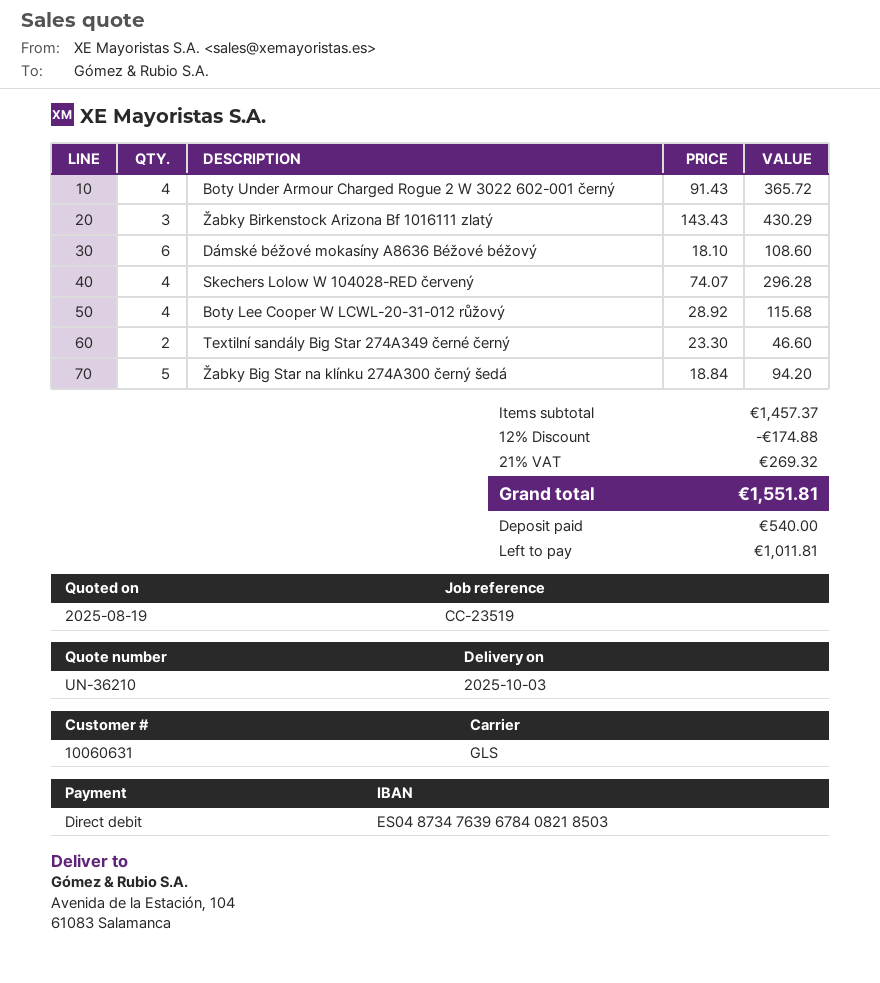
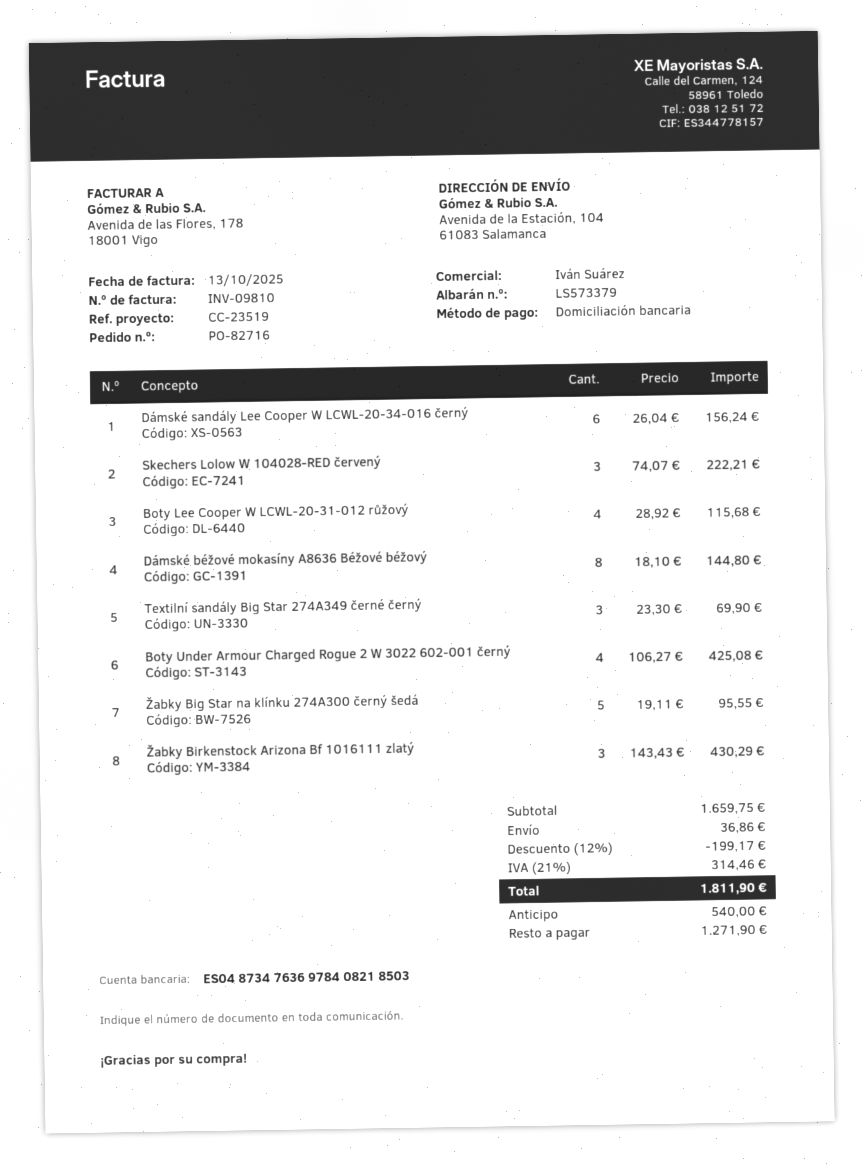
bank account: ES0487347639678408218503 -> ES0487347636978408218503
Boty Under Armour Charged Rogue 2 W 3022 602-001 černý: 4 x 91.43 = 365.72 -> 4 x 106.27 = 425.08
Dámské béžové mokasíny A8636 Béžové béžový: 6 x 18.10 = 108.60 -> 8 x 18.10 = 144.80
Skechers Lolow W 104028-RED červený: 4 x 74.07 = 296.28 -> 3 x 74.07 = 222.21
Textilní sandály Big Star 274A349 černé černý: 2 x 23.30 = 46.60 -> 3 x 23.30 = 69.90
Žabky Big Star na klínku 274A300 černý šedá: 5 x 18.84 = 94.20 -> 5 x 19.11 = 95.55
Dámské sandály Lee Cooper W LCWL-20-34-016 černý: none -> 6 x 26.04 = 156.24
subtotal: 1457.37 -> 1659.75
discount: 12% = 174.88 -> 12% = 199.17
shipping: none -> 36.86
tax: 21% = 269.32 -> 21% = 314.46
total: 1551.81 -> 1811.90
balance: 1011.81 -> 1271.90

